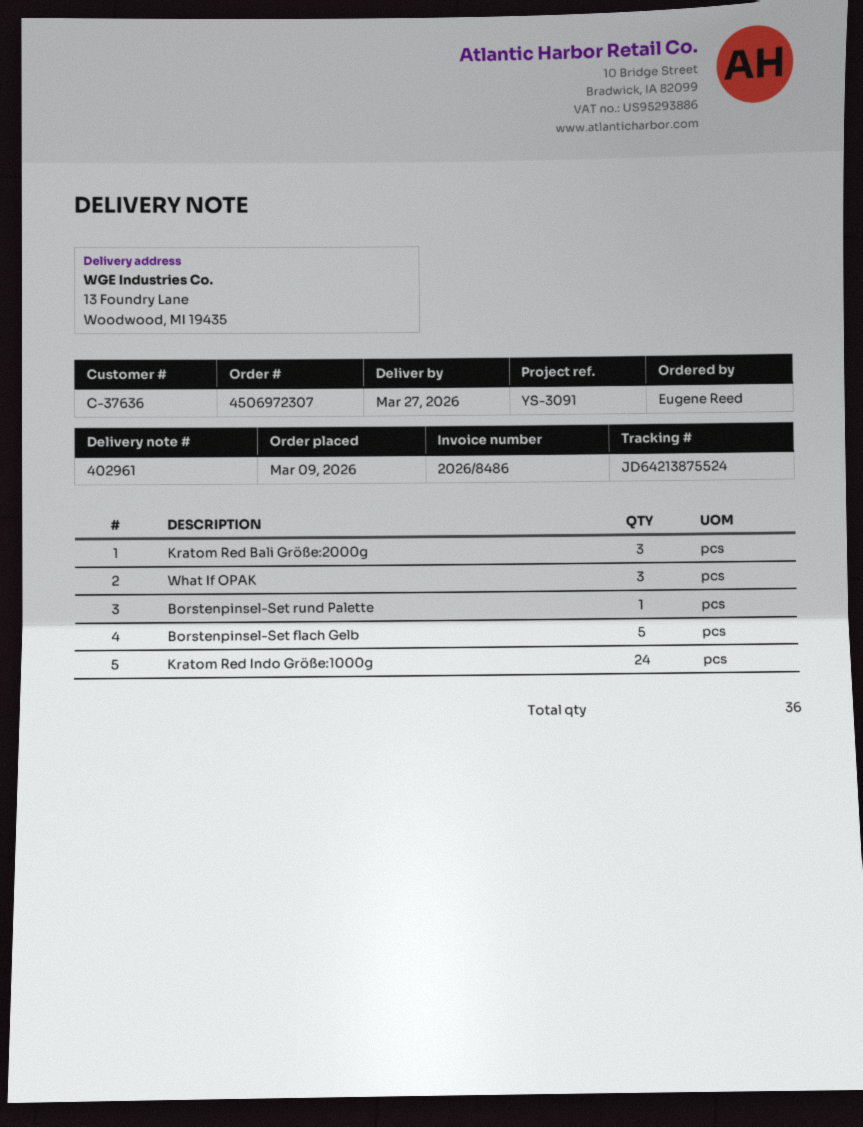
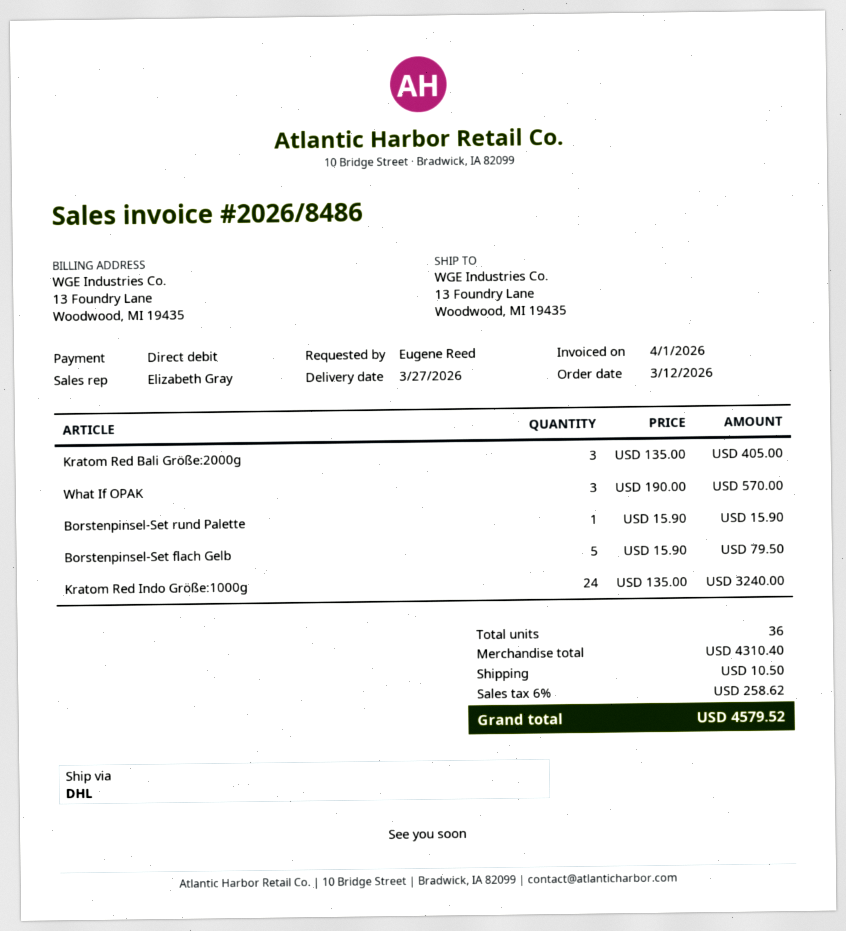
order date: 2026-03-09 -> 2026-03-12

